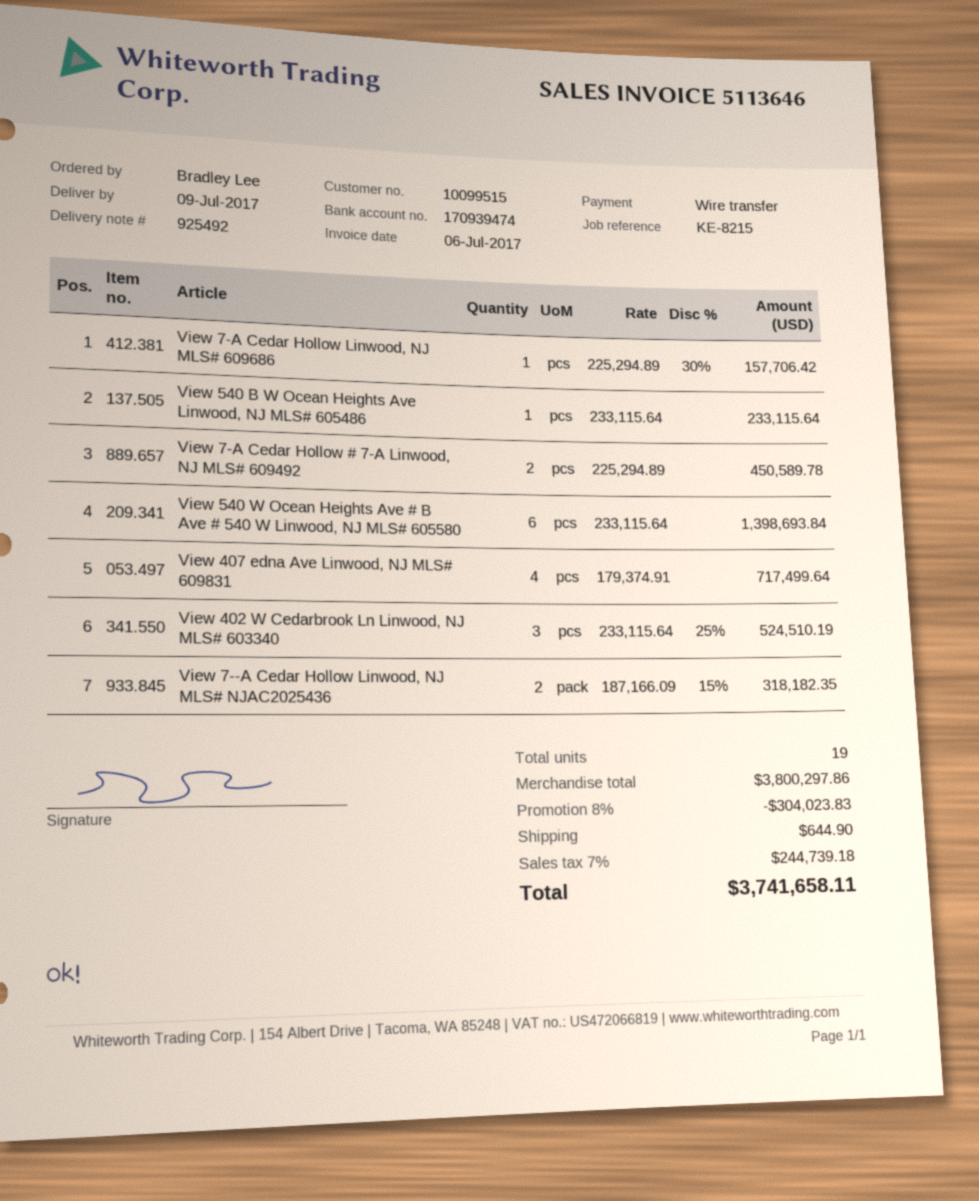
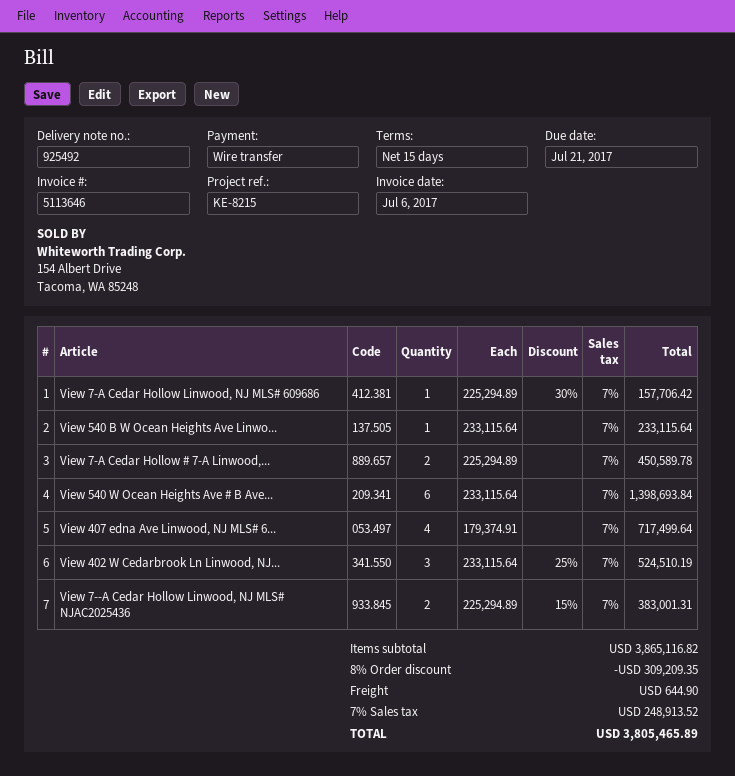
View 7--A Cedar Hollow Linwood, NJ MLS# NJAC2025436: 2 x 187166.09 - 15% = 318182.35 -> 2 x 225294.89 - 15% = 383001.31
subtotal: 3800297.86 -> 3865116.82
discount: 8% = 304023.83 -> 8% = 309209.35
tax: 7% = 244739.18 -> 7% = 248913.52
total: 3741658.11 -> 3805465.89

